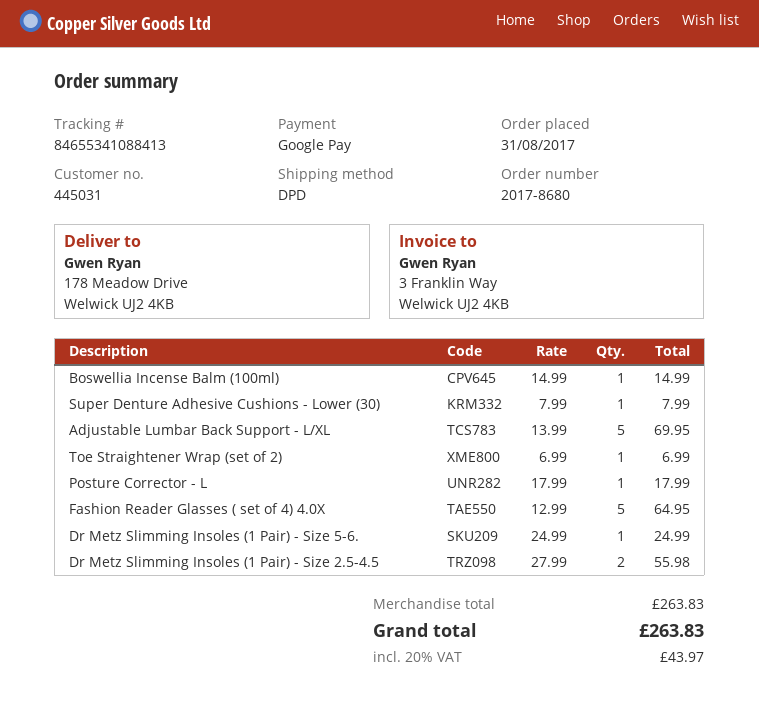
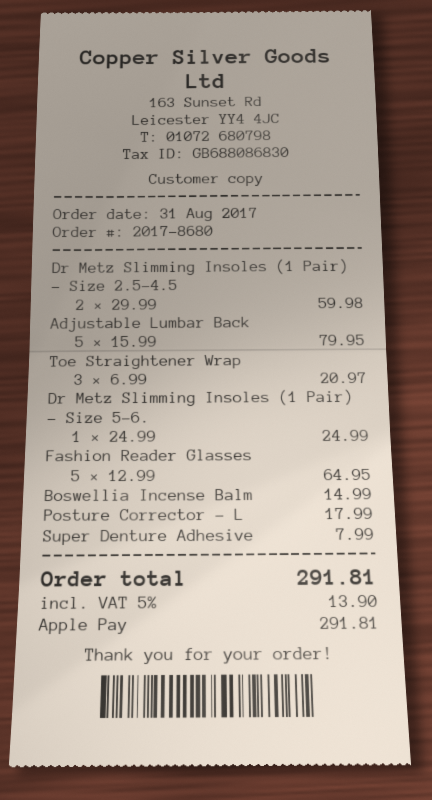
payment method: Google Pay -> Apple Pay
Adjustable Lumbar Back Support - L/XL: 5 x 13.99 = 69.95 -> 5 x 15.99 = 79.95
Toe Straightener Wrap (set of 2): 1 x 6.99 = 6.99 -> 3 x 6.99 = 20.97
Dr Metz Slimming Insoles (1 Pair) - Size 2.5-4.5: 2 x 27.99 = 55.98 -> 2 x 29.99 = 59.98
tax: 20% = 43.97 -> 5% = 13.90
total: 263.83 -> 291.81

